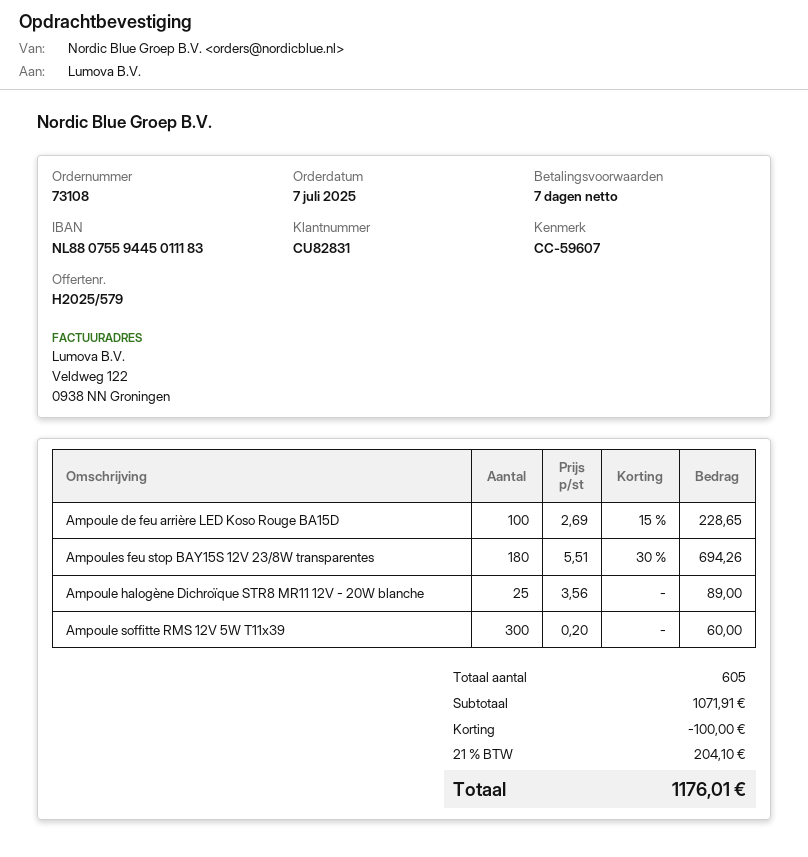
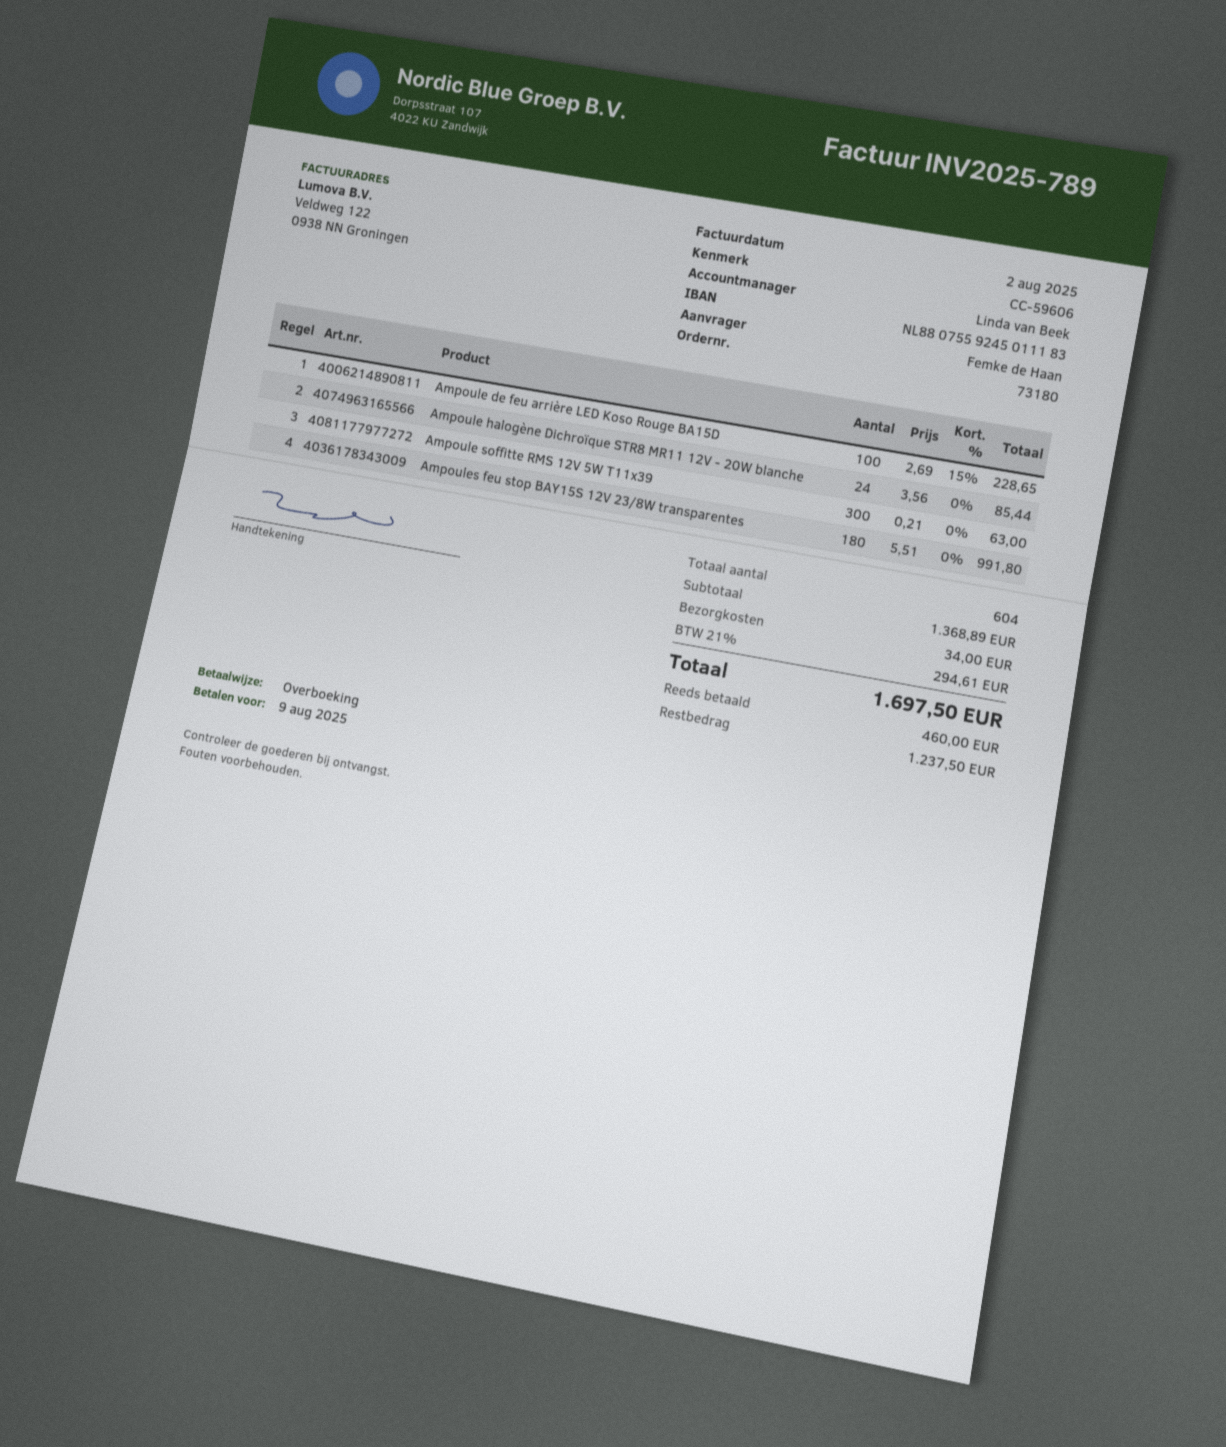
order number: 73108 -> 73180
reference: CC-59607 -> CC-59606
bank account: NL8807559445011183 -> NL8807559245011183
Ampoules feu stop BAY15S 12V 23/8W transparentes: 180 x 5.51 - 30% = 694.26 -> 180 x 5.51 = 991.80
Ampoule halogène Dichroïque STR8 MR11 12V - 20W blanche: 25 x 3.56 = 89.00 -> 24 x 3.56 = 85.44
Ampoule soffitte RMS 12V 5W T11x39: 300 x 0.20 = 60.00 -> 300 x 0.21 = 63.00
total quantity: 605 -> 604
subtotal: 1071.91 -> 1368.89
discount: 100.00 -> none
shipping: none -> 34.00
tax: 21% = 204.10 -> 21% = 294.61
total: 1176.01 -> 1697.50

